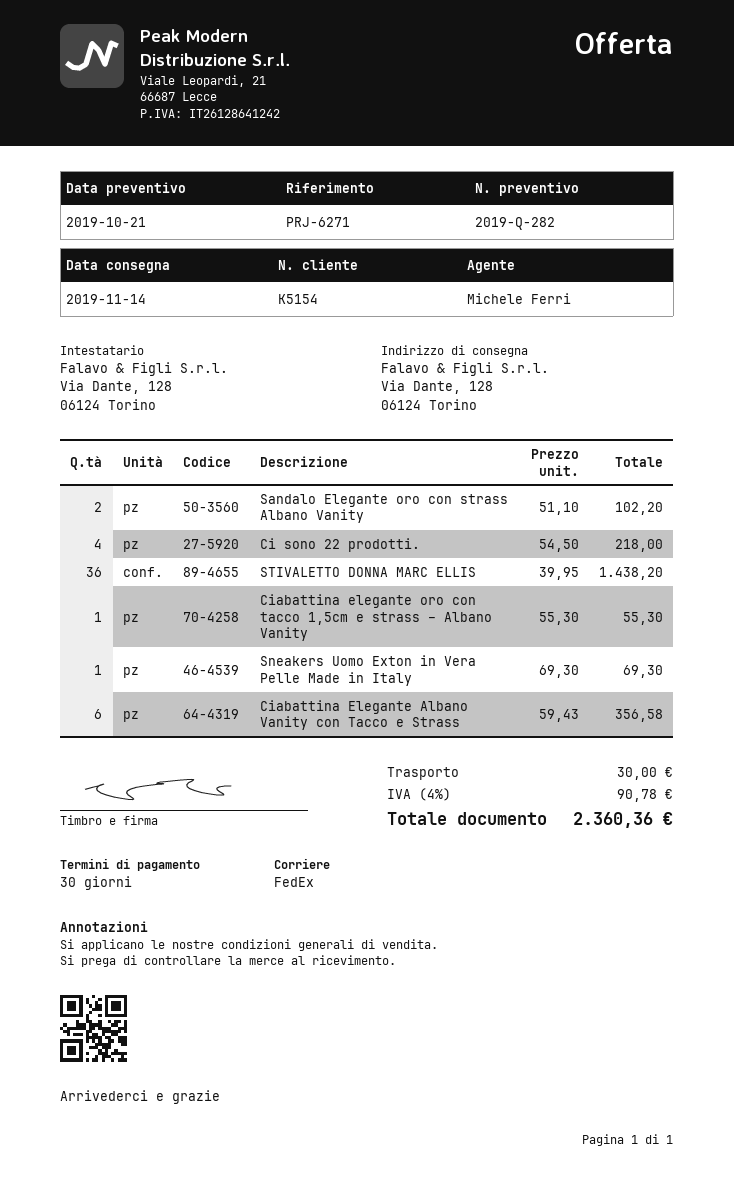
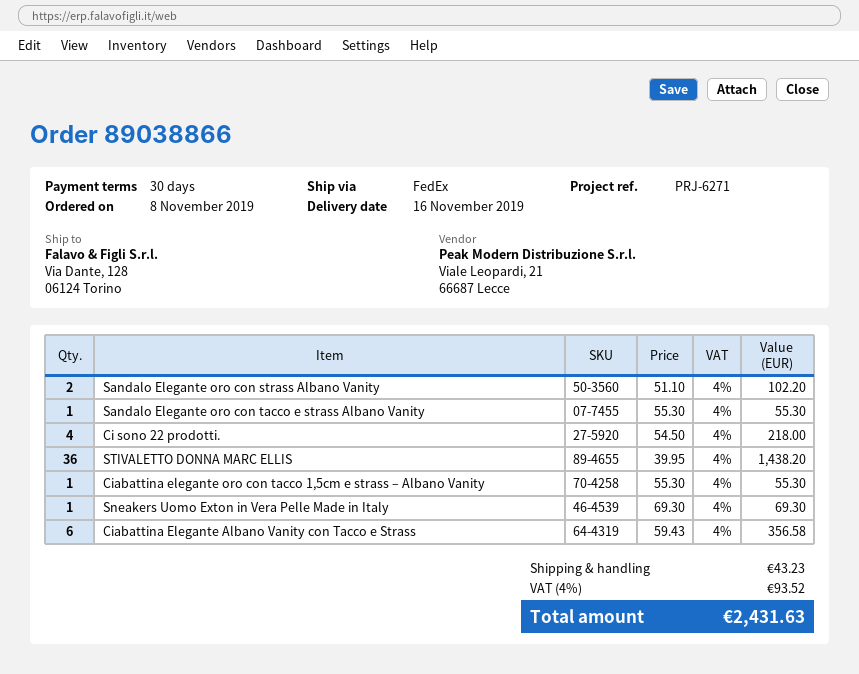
delivery date: 2019-11-14 -> 2019-11-16
Sandalo Elegante oro con tacco e strass Albano Vanity: none -> 1 x 55.30 = 55.30
shipping: 30.00 -> 43.23
tax: 4% = 90.78 -> 4% = 93.52
total: 2360.36 -> 2431.63

